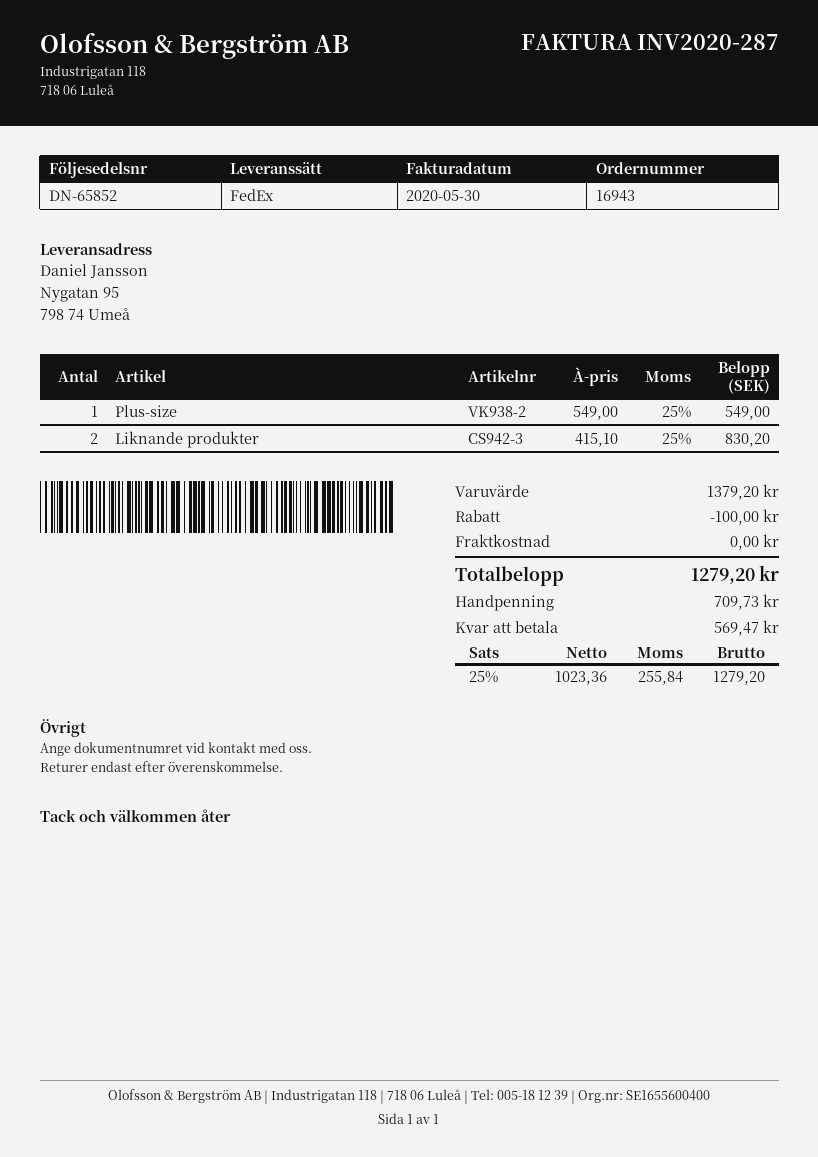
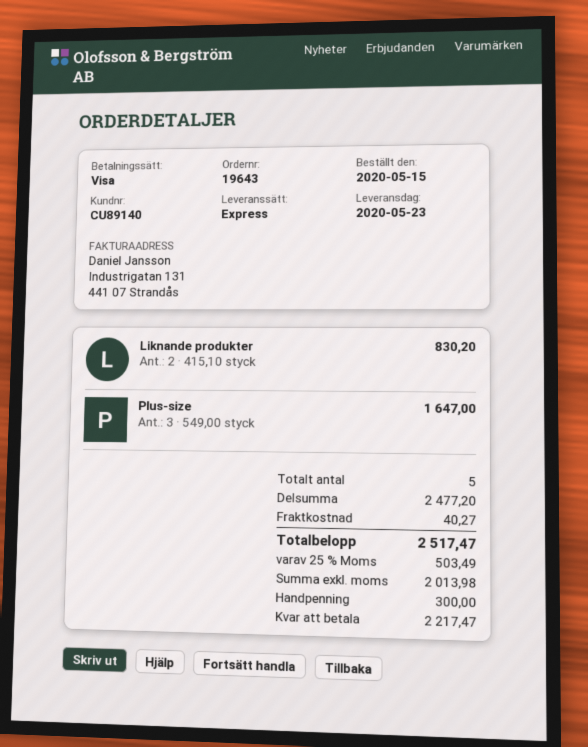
order number: 16943 -> 19643
shipping method: FedEx -> express
Plus-size: 1 x 549.00 = 549.00 -> 3 x 549.00 = 1647.00
subtotal: 1379.20 -> 2477.20
discount: 100.00 -> none
shipping: 0.00 -> 40.27
net: 1023.36 -> 2013.98
tax: 25% = 255.84 -> 25% = 503.49
total: 1279.20 -> 2517.47
deposit: 709.73 -> 300.00
balance: 569.47 -> 2217.47

